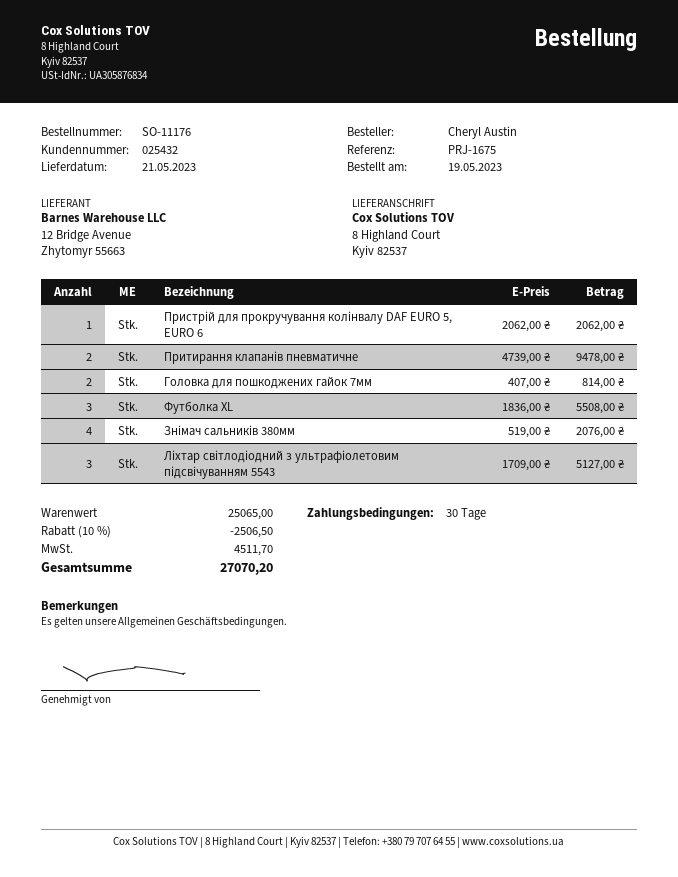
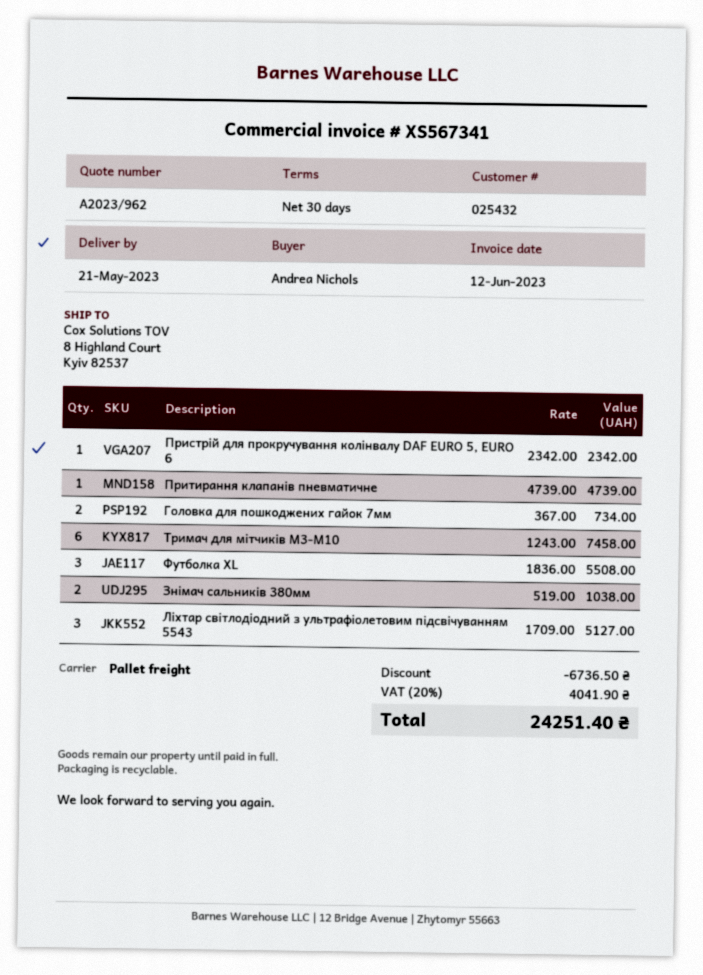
ordered by: Cheryl Austin -> Andrea Nichols
Пристрій для прокручування колінвалу DAF EURO 5, EURO 6: 1 x 2062.00 = 2062.00 -> 1 x 2342.00 = 2342.00
Притирання клапанів пневматичне: 2 x 4739.00 = 9478.00 -> 1 x 4739.00 = 4739.00
Головка для пошкоджених гайок 7мм: 2 x 407.00 = 814.00 -> 2 x 367.00 = 734.00
Знімач сальників 380мм: 4 x 519.00 = 2076.00 -> 2 x 519.00 = 1038.00
Тримач для мітчиків M3-M10: none -> 6 x 1243.00 = 7458.00
discount: 2506.50 -> 6736.50
tax: 4511.70 -> 4041.90
total: 27070.20 -> 24251.40

